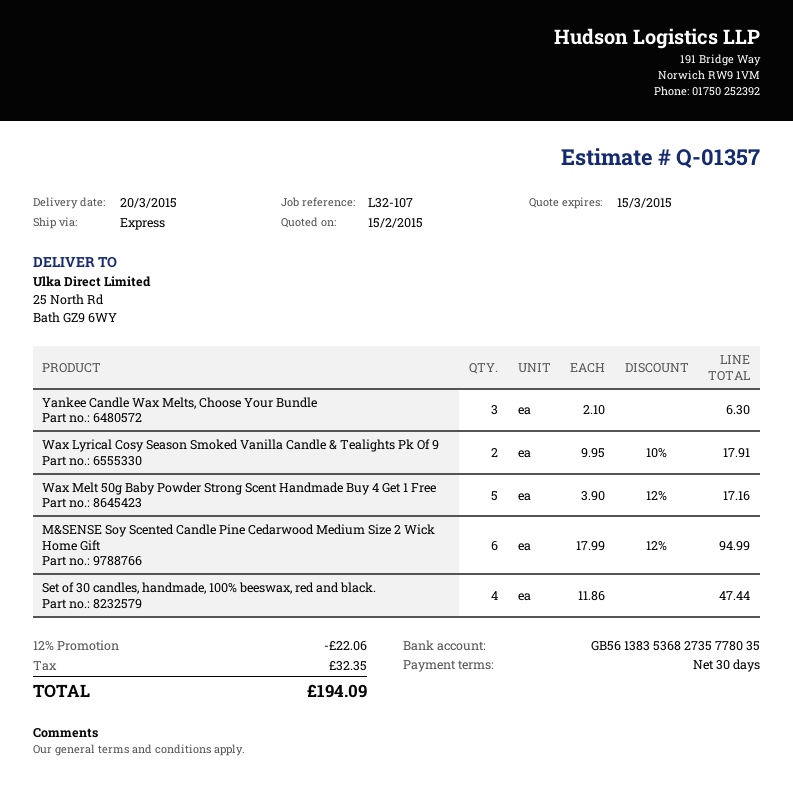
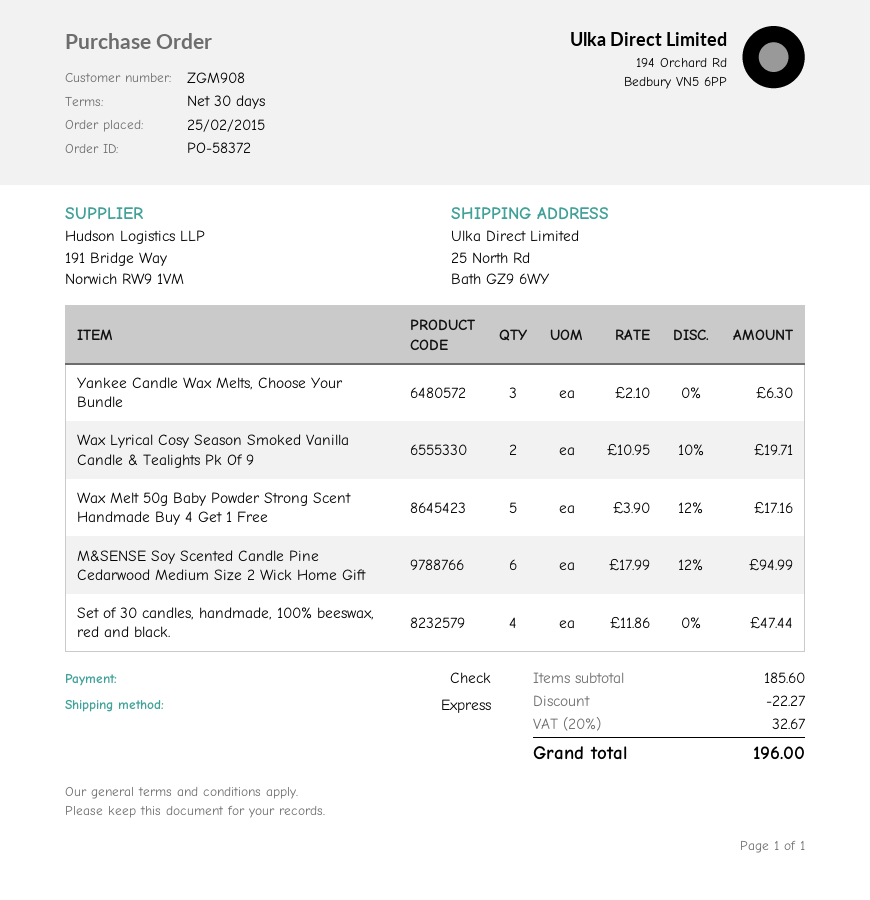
Wax Lyrical Cosy Season Smoked Vanilla Candle & Tealights Pk Of 9: 2 x 9.95 - 10% = 17.91 -> 2 x 10.95 - 10% = 19.71
discount: 22.06 -> 22.27
tax: 32.35 -> 32.67
total: 194.09 -> 196.00

